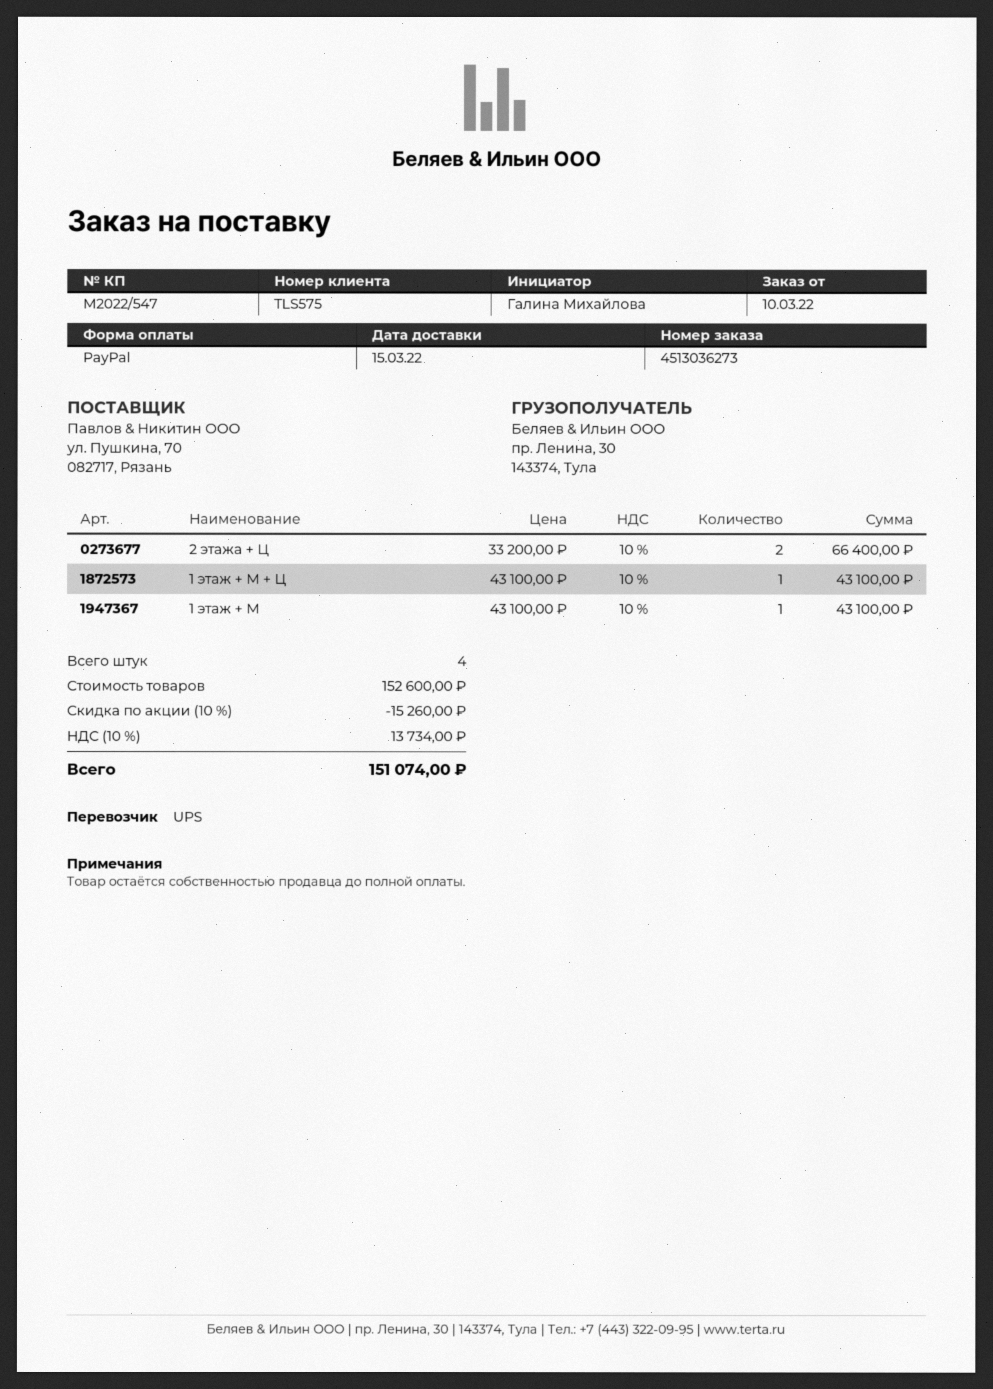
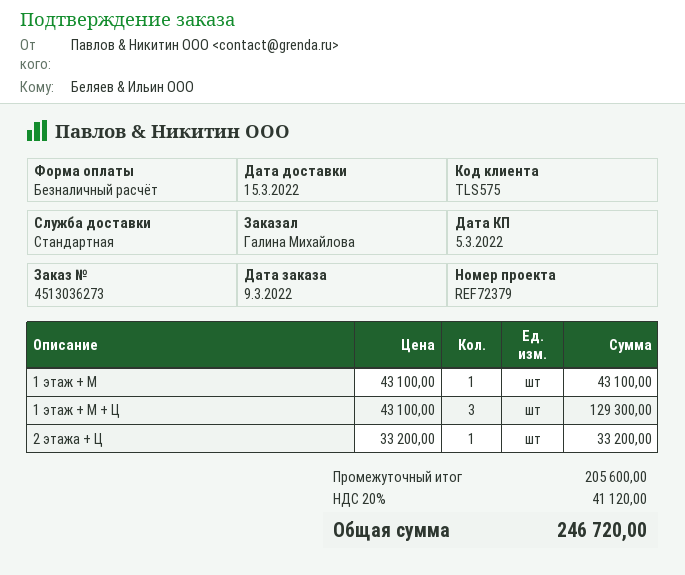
order date: 2022-03-10 -> 2022-03-09
payment method: PayPal -> bank transfer
shipping method: UPS -> standard
2 этажа + Ц: 2 x 33200.00 = 66400.00 -> 1 x 33200.00 = 33200.00
1 этаж + М + Ц: 1 x 43100.00 = 43100.00 -> 3 x 43100.00 = 129300.00
subtotal: 152600.00 -> 205600.00
discount: 10% = 15260.00 -> none
tax: 10% = 13734.00 -> 20% = 41120.00
total: 151074.00 -> 246720.00

